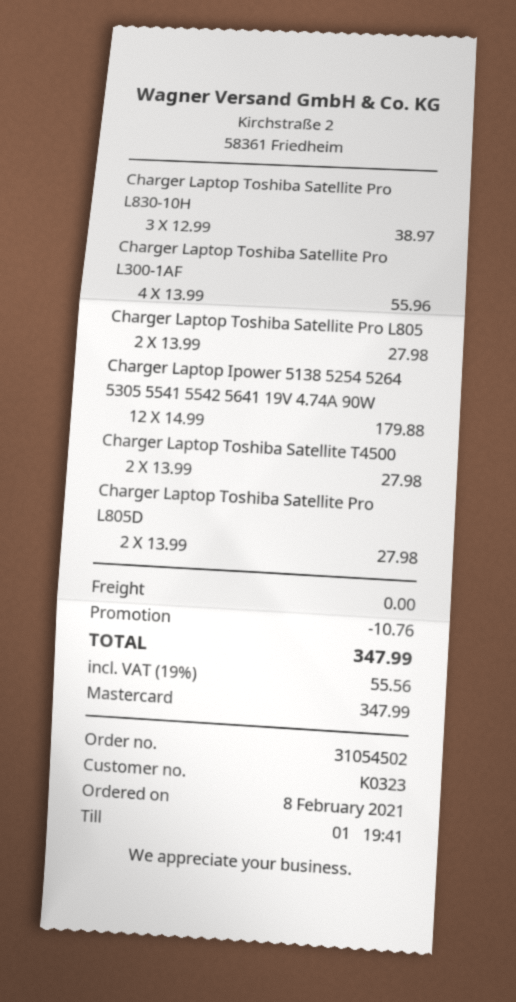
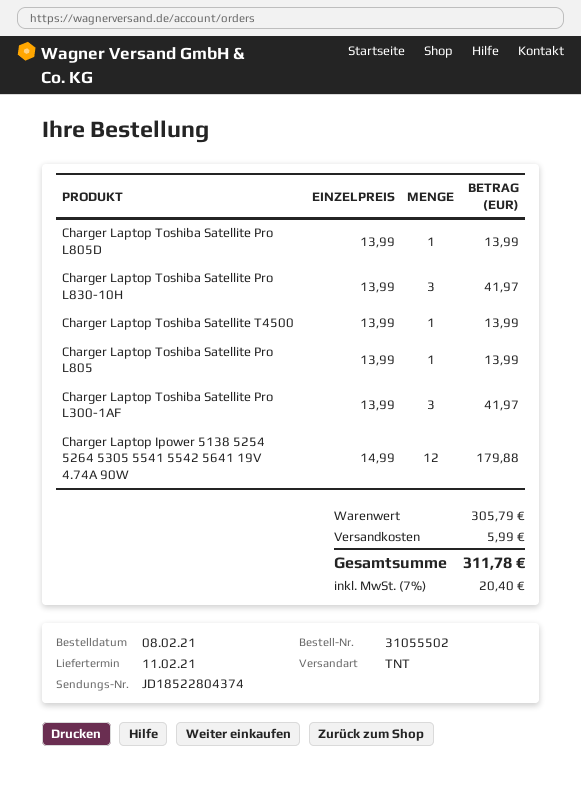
order number: 31054502 -> 31055502
Charger Laptop Toshiba Satellite Pro L830-10H: 3 x 12.99 = 38.97 -> 3 x 13.99 = 41.97
Charger Laptop Toshiba Satellite Pro L300-1AF: 4 x 13.99 = 55.96 -> 3 x 13.99 = 41.97
Charger Laptop Toshiba Satellite Pro L805: 2 x 13.99 = 27.98 -> 1 x 13.99 = 13.99
Charger Laptop Toshiba Satellite T4500: 2 x 13.99 = 27.98 -> 1 x 13.99 = 13.99
Charger Laptop Toshiba Satellite Pro L805D: 2 x 13.99 = 27.98 -> 1 x 13.99 = 13.99
discount: 10.76 -> none
shipping: 0.00 -> 5.99
tax: 19% = 55.56 -> 7% = 20.40
total: 347.99 -> 311.78

